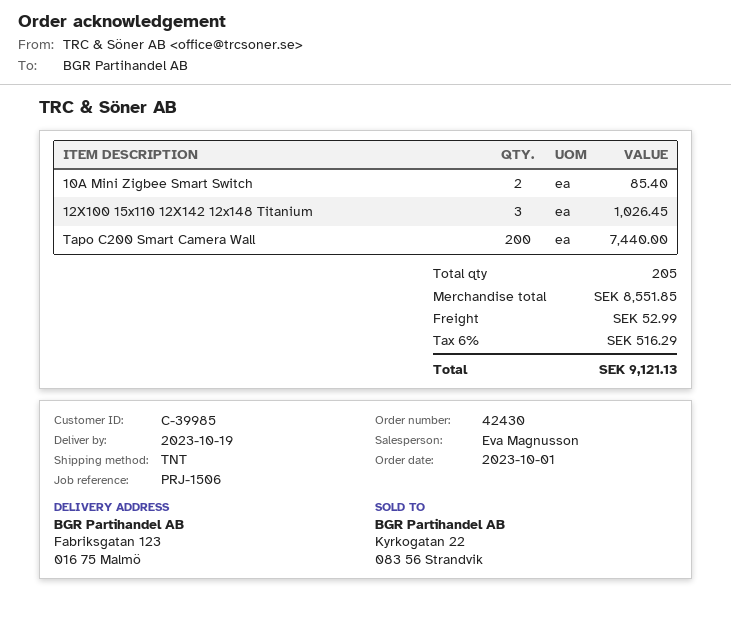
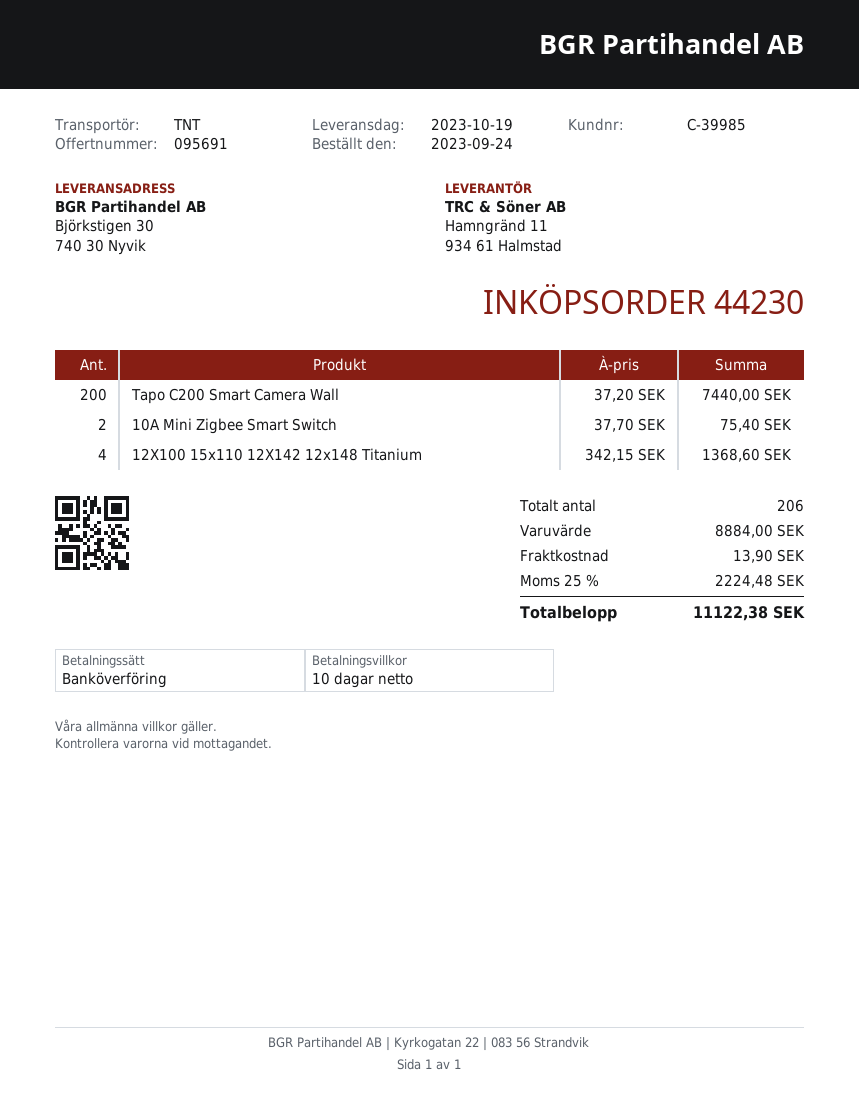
order number: 42430 -> 44230
order date: 2023-10-01 -> 2023-09-24
ship to: Fabriksgatan 123, 016 75 Malmö -> Björkstigen 30, 740 30 Nyvik
10A Mini Zigbee Smart Switch: 2 for 85.40 -> 2 for 75.40
12X100 15x110 12X142 12x148 Titanium: 3 for 1026.45 -> 4 for 1368.60
total quantity: 205 -> 206
subtotal: 8551.85 -> 8884.00
shipping: 52.99 -> 13.90
tax: 6% = 516.29 -> 25% = 2224.48
total: 9121.13 -> 11122.38

